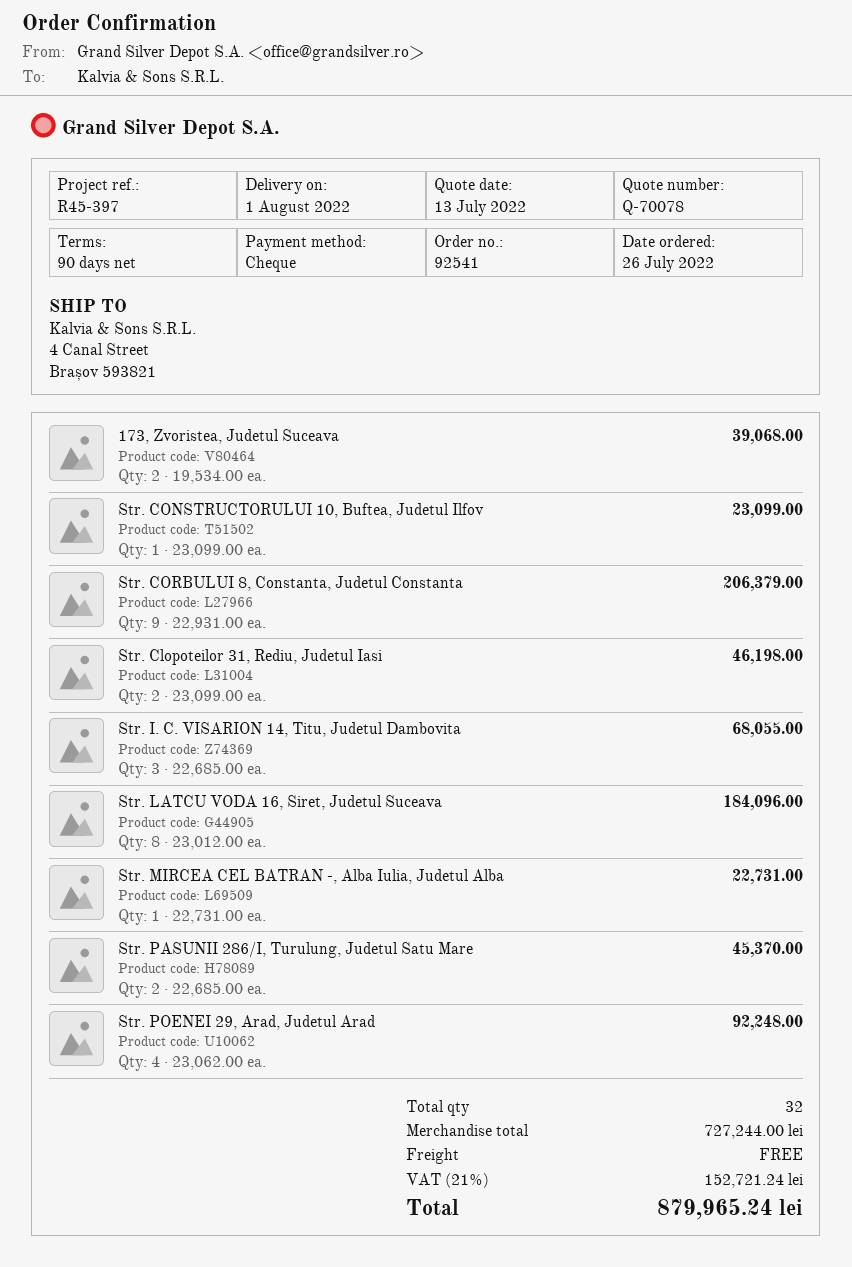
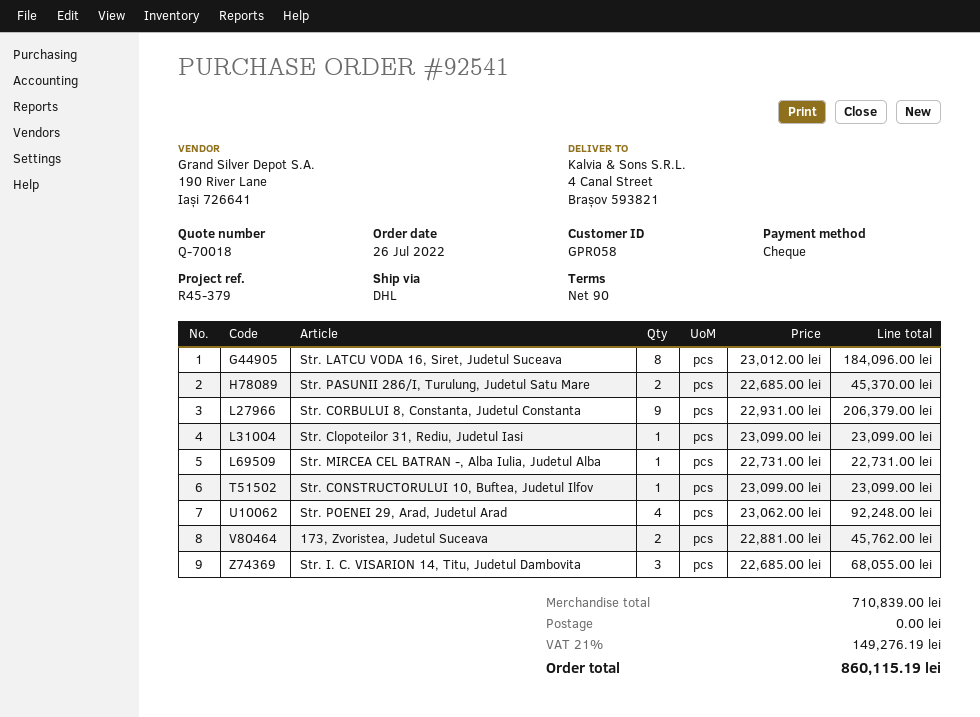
quote number: Q-70078 -> Q-70018
reference: R45-397 -> R45-379
173, Zvoristea, Judetul Suceava: 2 x 19534.00 = 39068.00 -> 2 x 22881.00 = 45762.00
Str. Clopoteilor 31, Rediu, Judetul Iasi: 2 x 23099.00 = 46198.00 -> 1 x 23099.00 = 23099.00
subtotal: 727244.00 -> 710839.00
tax: 21% = 152721.24 -> 21% = 149276.19
total: 879965.24 -> 860115.19

